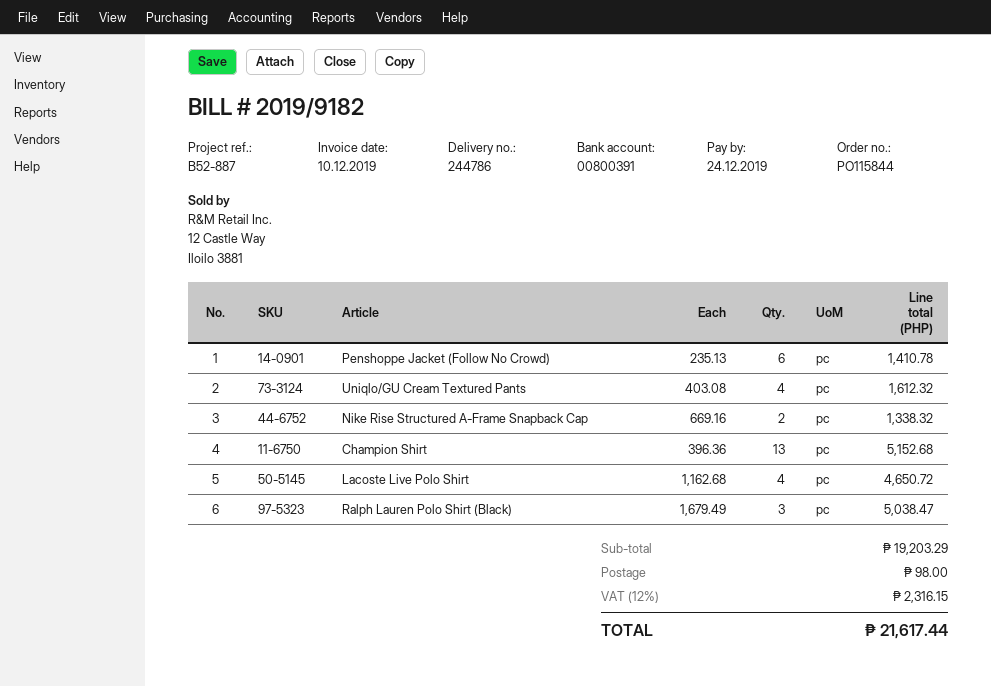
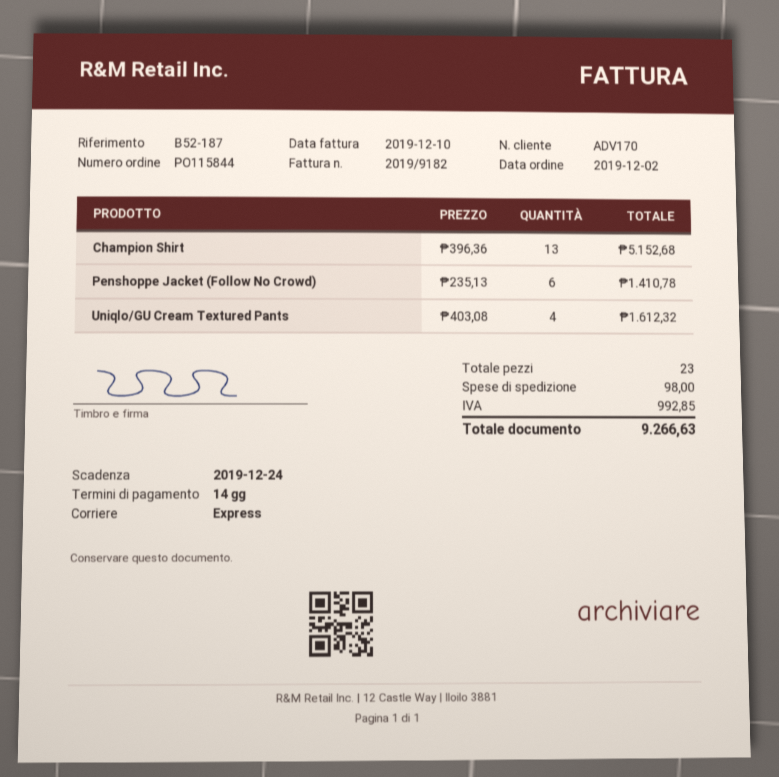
reference: B52-887 -> B52-187
Nike Rise Structured A-Frame Snapback Cap: 2 x 669.16 = 1338.32 -> none
Lacoste Live Polo Shirt: 4 x 1162.68 = 4650.72 -> none
Ralph Lauren Polo Shirt (Black): 3 x 1679.49 = 5038.47 -> none
tax: 2316.15 -> 992.85
total: 21617.44 -> 9266.63

